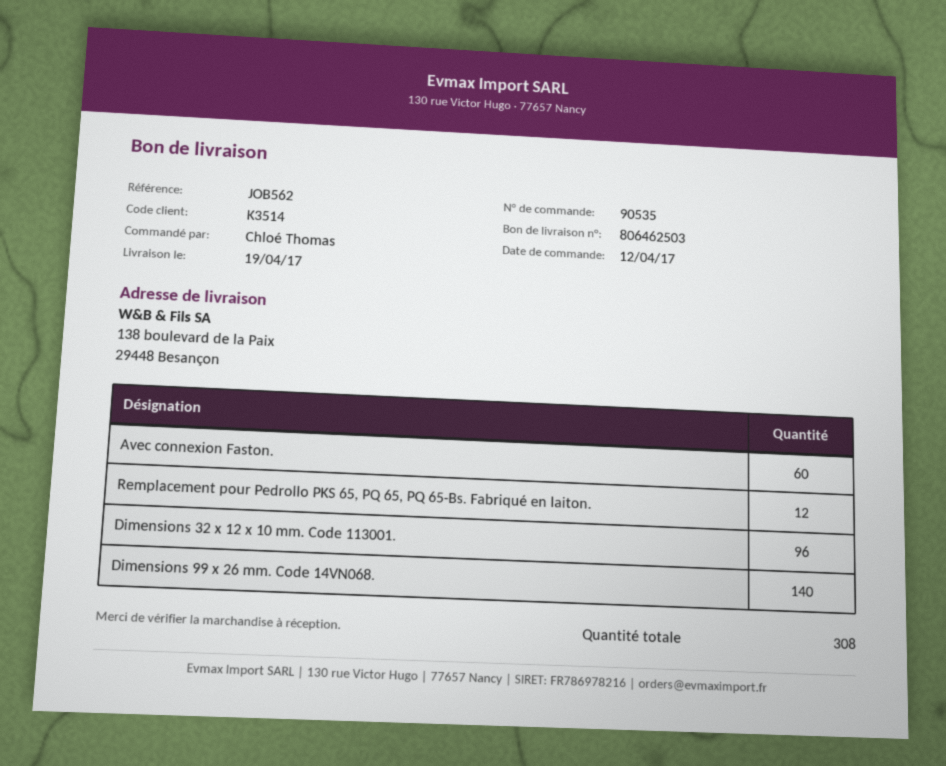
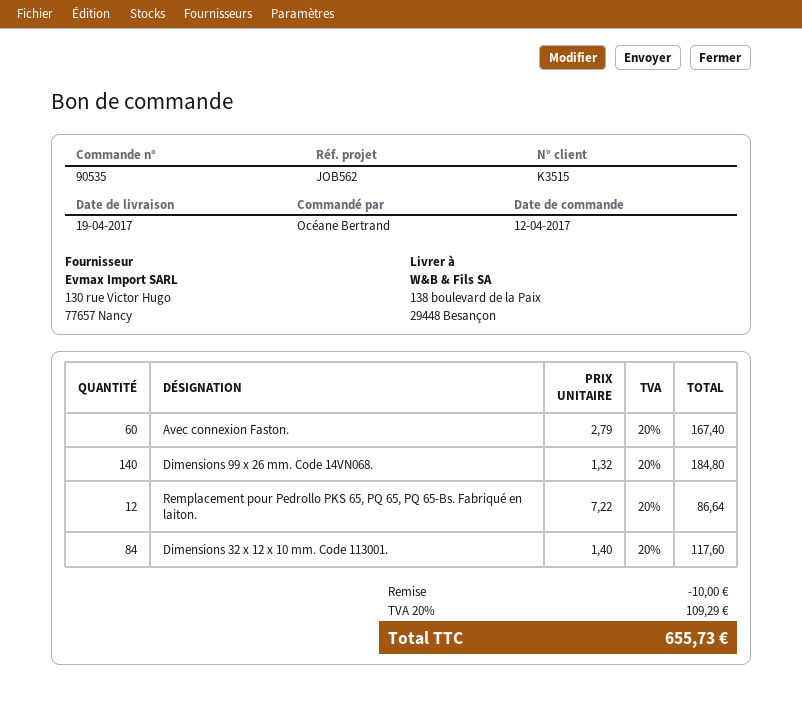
customer number: K3514 -> K3515
ordered by: Chloé Thomas -> Océane Bertrand
Dimensions 32 x 12 x 10 mm. Code 113001.: 96 -> 84

